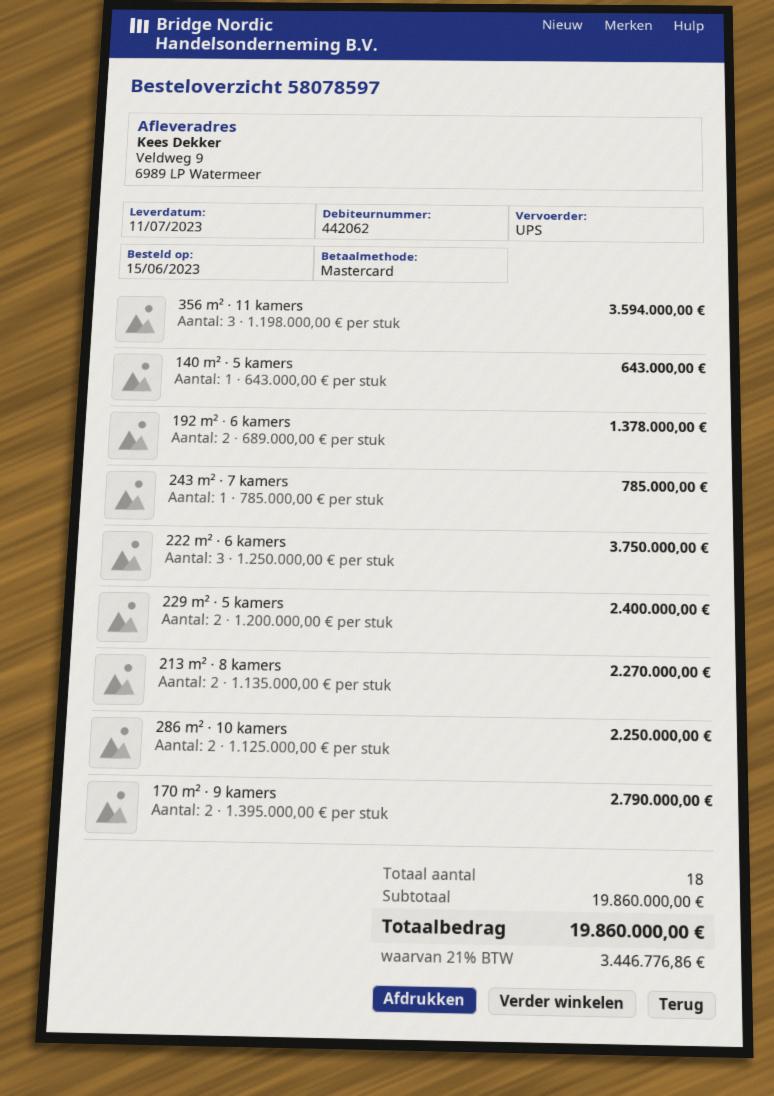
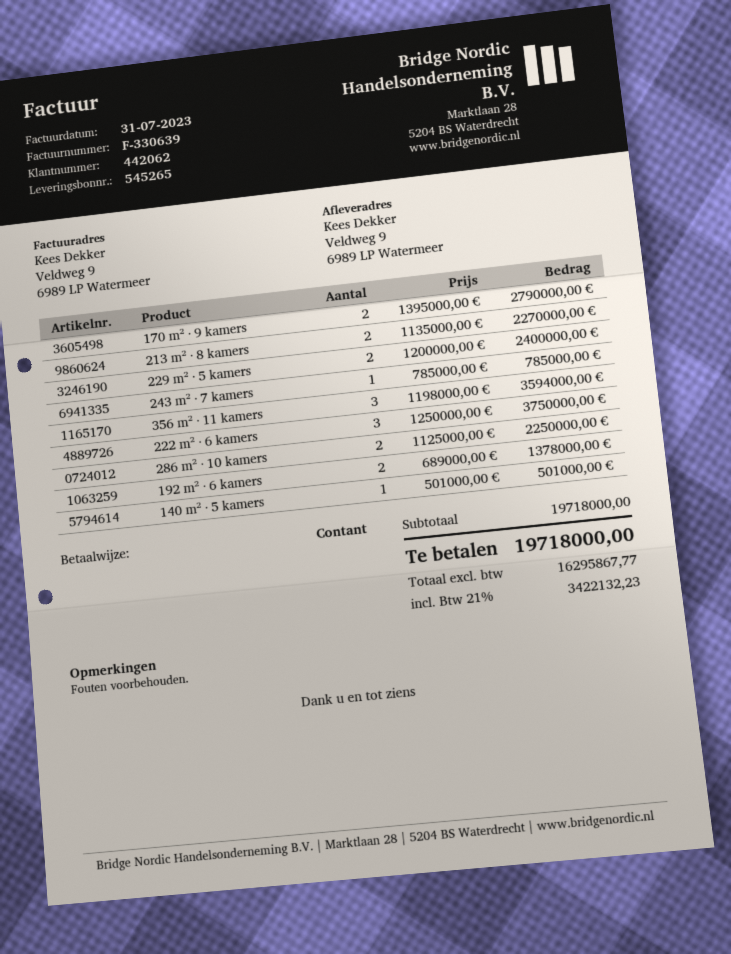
payment method: Mastercard -> cash
140 m² · 5 kamers: 1 x 643000.00 = 643000.00 -> 1 x 501000.00 = 501000.00
subtotal: 19860000.00 -> 19718000.00
tax: 21% = 3446776.86 -> 21% = 3422132.23
total: 19860000.00 -> 19718000.00

